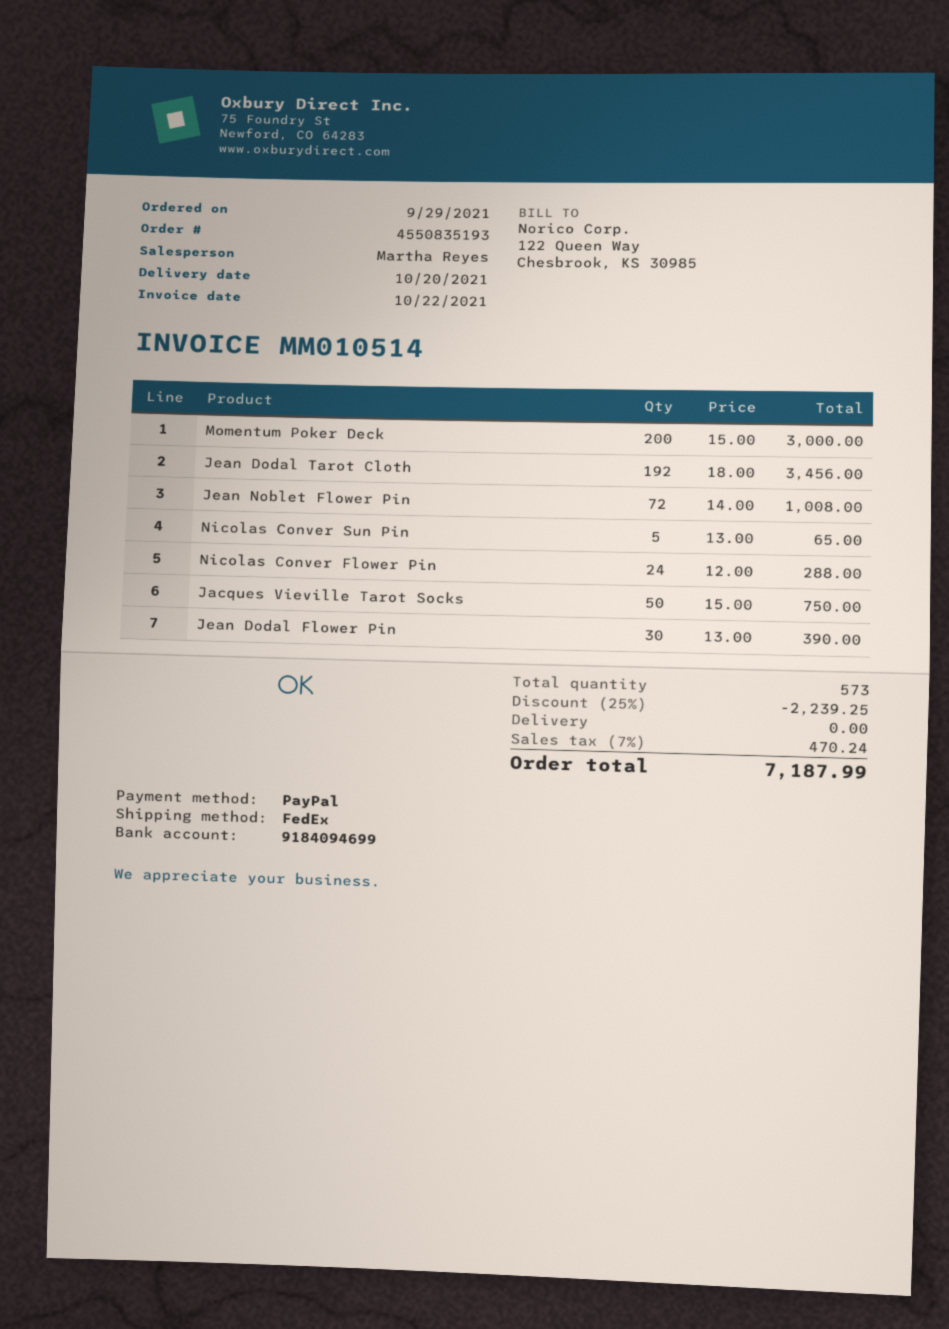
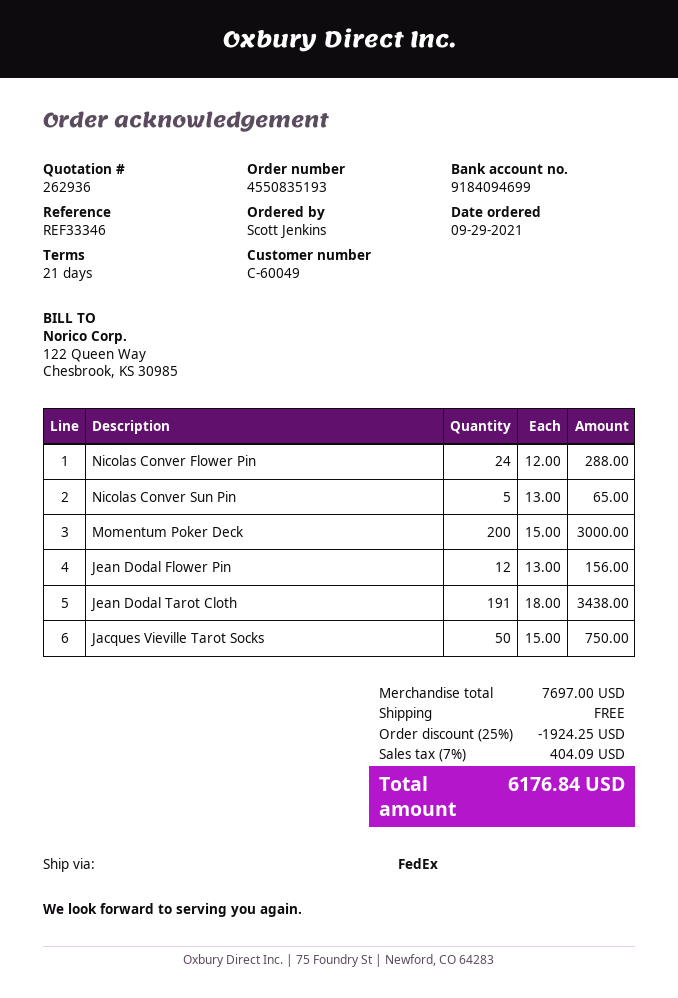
Jean Dodal Tarot Cloth: 192 x 18.00 = 3456.00 -> 191 x 18.00 = 3438.00
Jean Noblet Flower Pin: 72 x 14.00 = 1008.00 -> none
Jean Dodal Flower Pin: 30 x 13.00 = 390.00 -> 12 x 13.00 = 156.00
discount: 25% = 2239.25 -> 25% = 1924.25
tax: 7% = 470.24 -> 7% = 404.09
total: 7187.99 -> 6176.84

